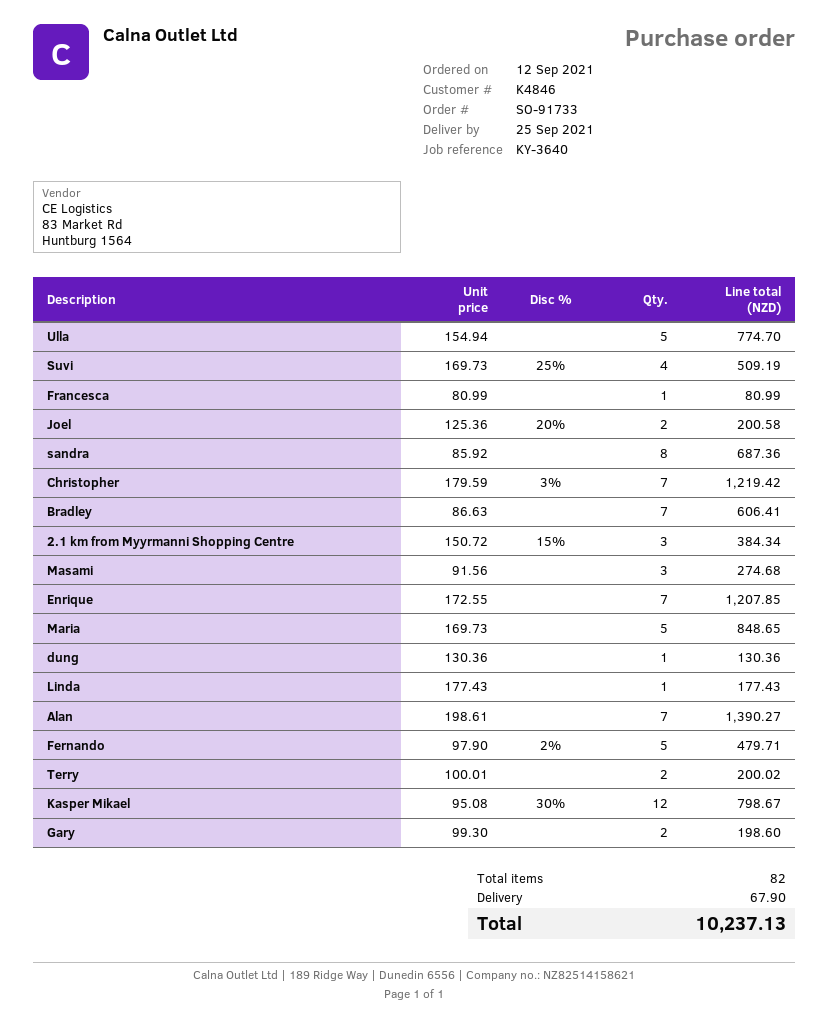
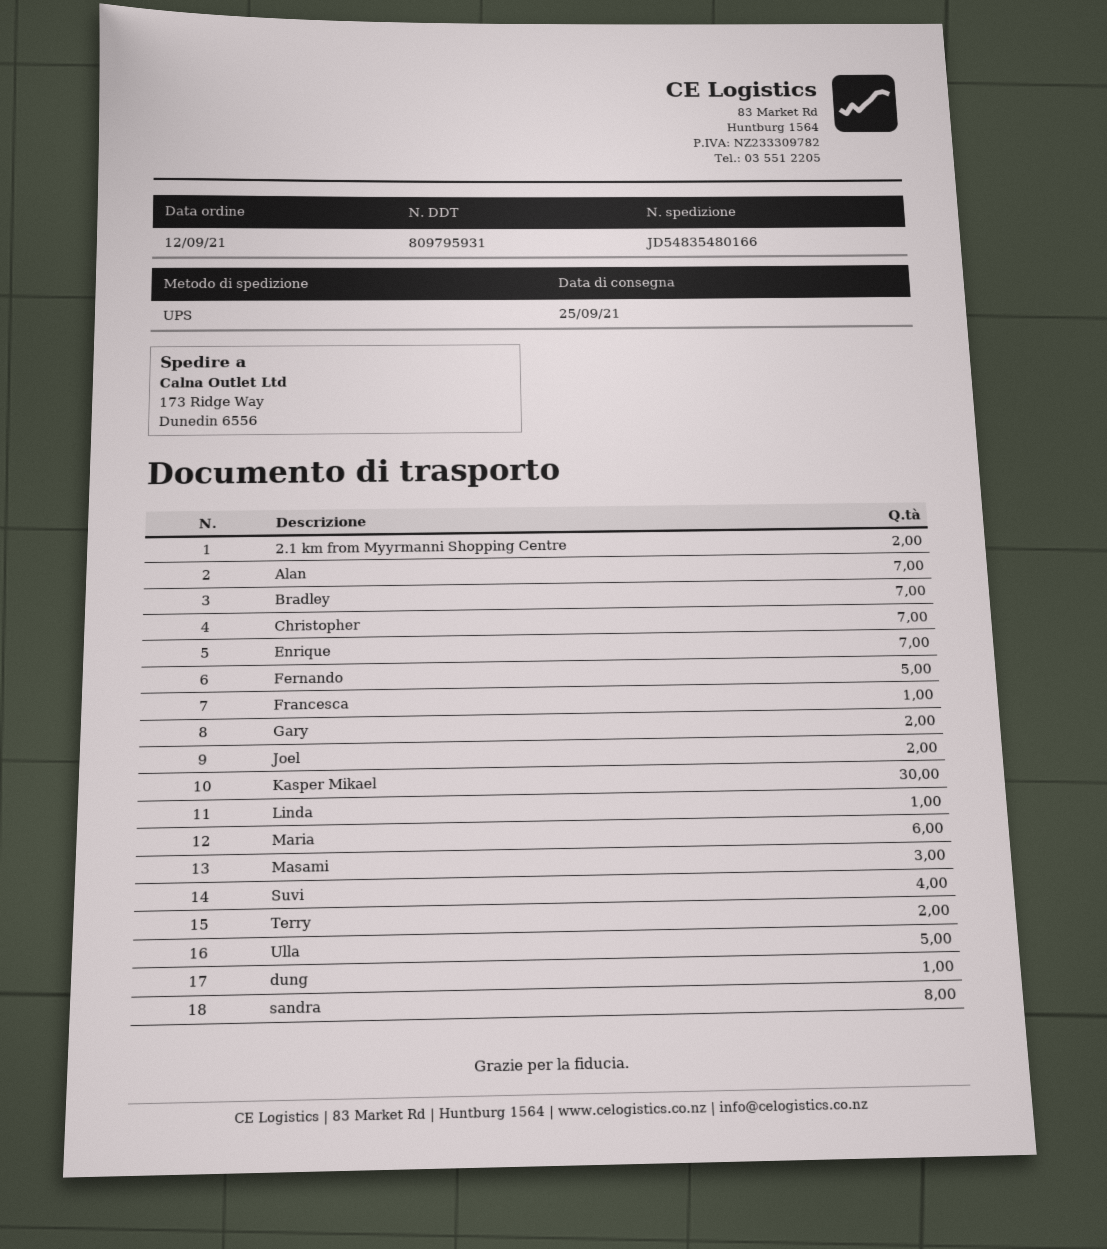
2.1 km from Myyrmanni Shopping Centre: 3 -> 2
Maria: 5 -> 6
Kasper Mikael: 12 -> 30

